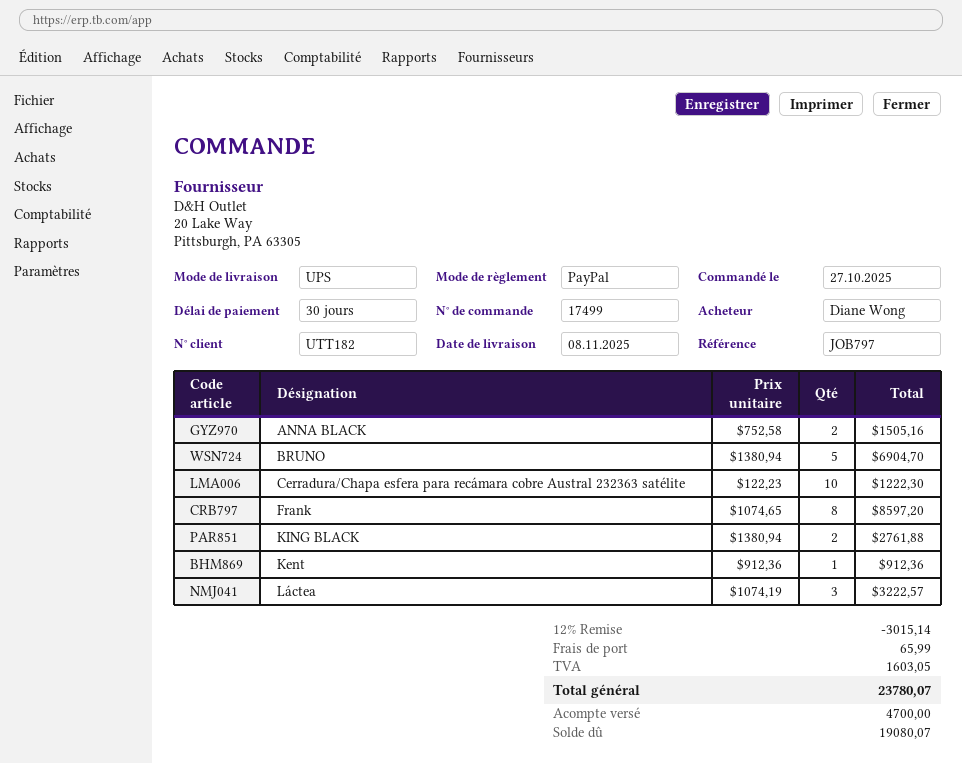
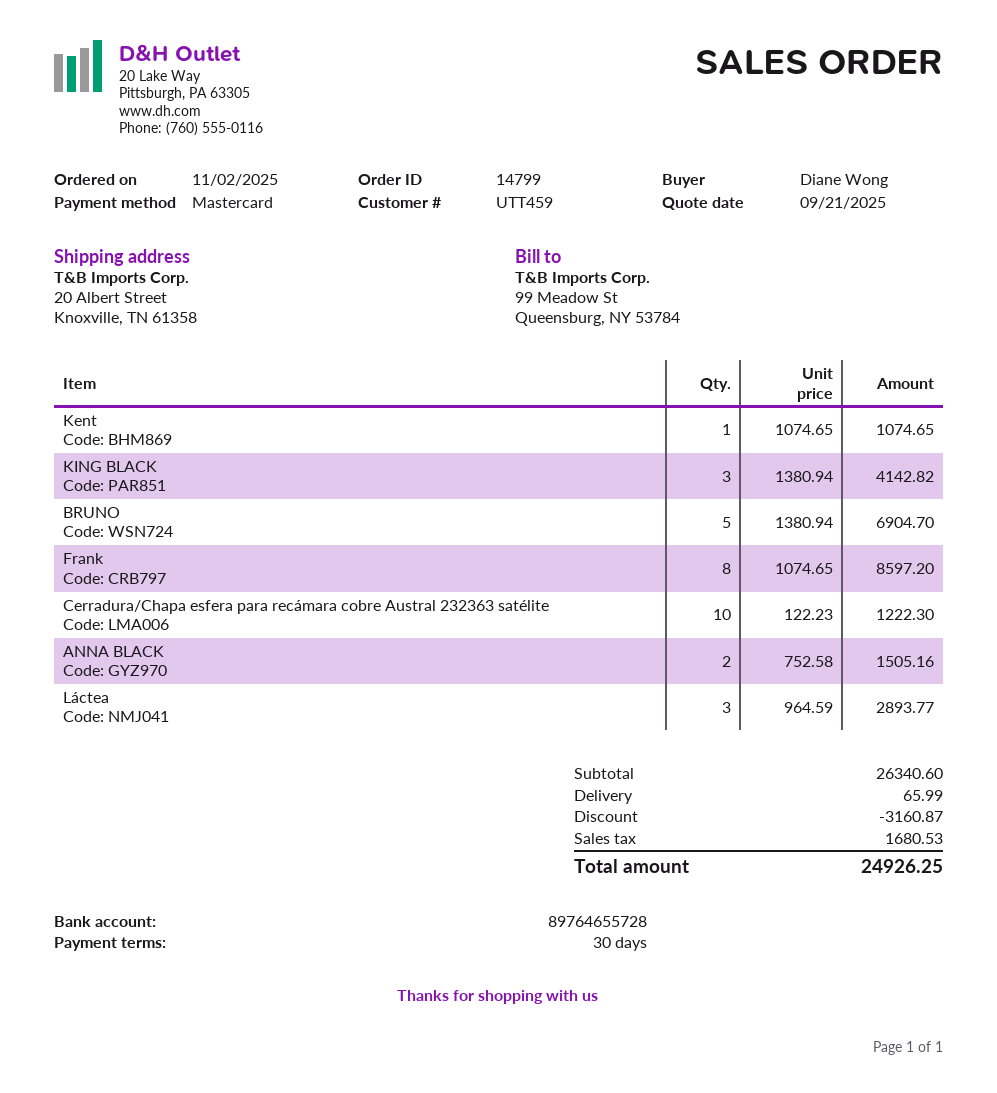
order number: 17499 -> 14799
order date: 2025-10-27 -> 2025-11-02
customer number: UTT182 -> UTT459
payment method: PayPal -> Mastercard
KING BLACK: 2 x 1380.94 = 2761.88 -> 3 x 1380.94 = 4142.82
Kent: 1 x 912.36 = 912.36 -> 1 x 1074.65 = 1074.65
Láctea: 3 x 1074.19 = 3222.57 -> 3 x 964.59 = 2893.77
discount: 3015.14 -> 3160.87
tax: 1603.05 -> 1680.53
total: 23780.07 -> 24926.25

